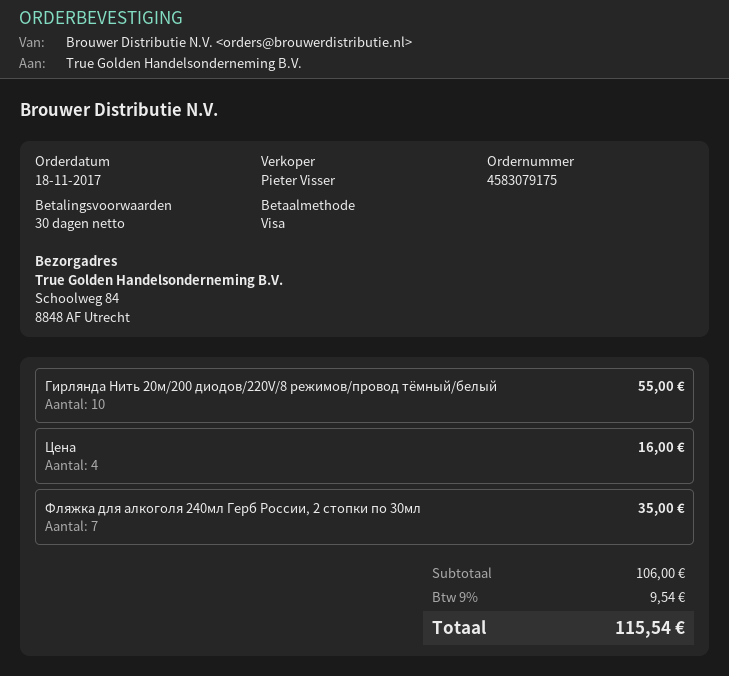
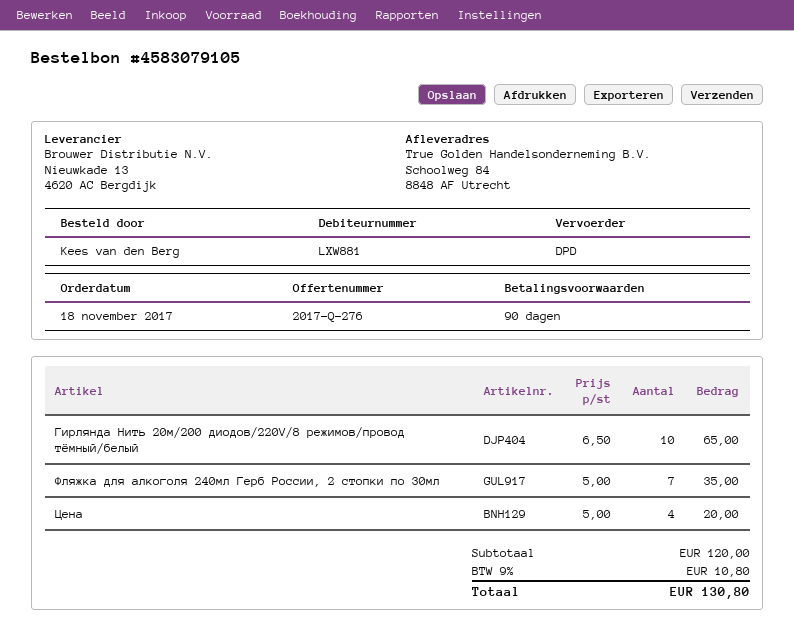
order number: 4583079175 -> 4583079105
payment terms: 30 days -> 90 days
Гирлянда Нить 20м/200 диодов/220V/8 режимов/провод тёмный/белый: 10 for 55.00 -> 10 for 65.00
Цена: 4 for 16.00 -> 4 for 20.00
subtotal: 106.00 -> 120.00
tax: 9% = 9.54 -> 9% = 10.80
total: 115.54 -> 130.80

